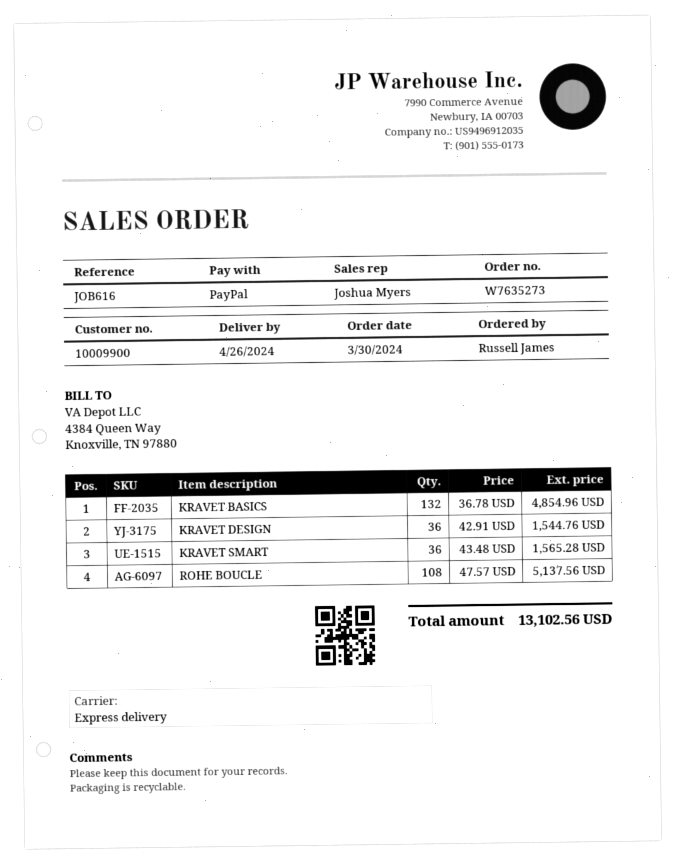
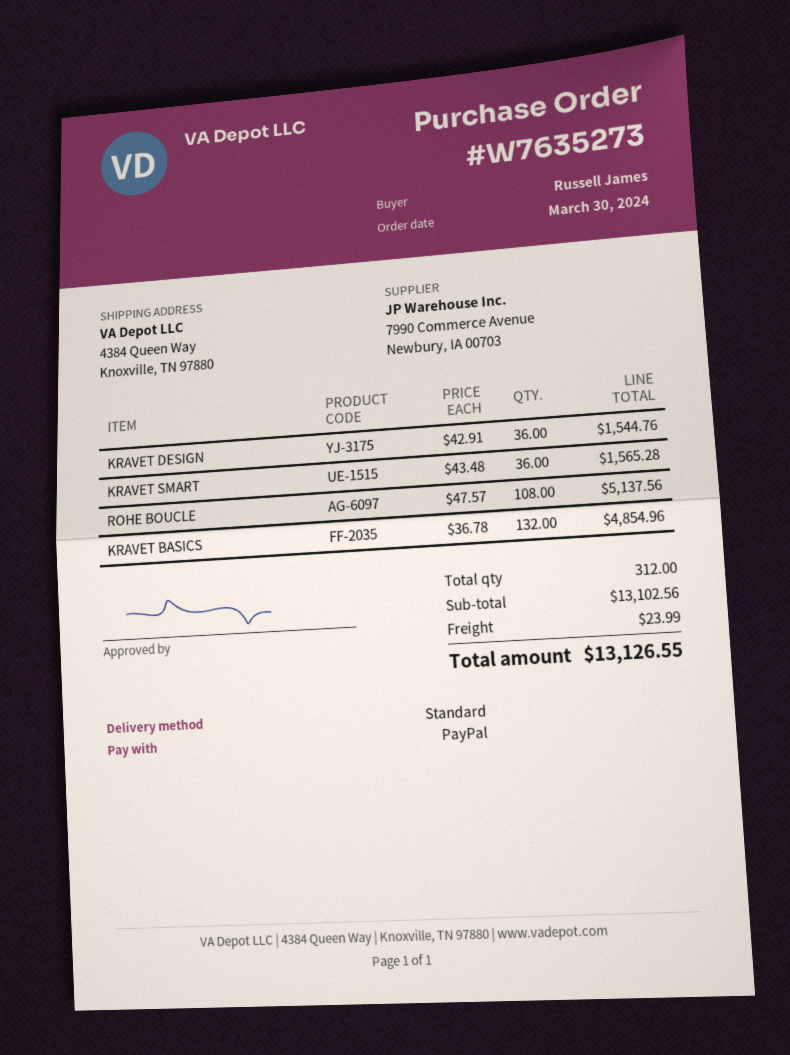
shipping method: express -> standard
shipping: none -> 23.99
total: 13102.56 -> 13126.55

